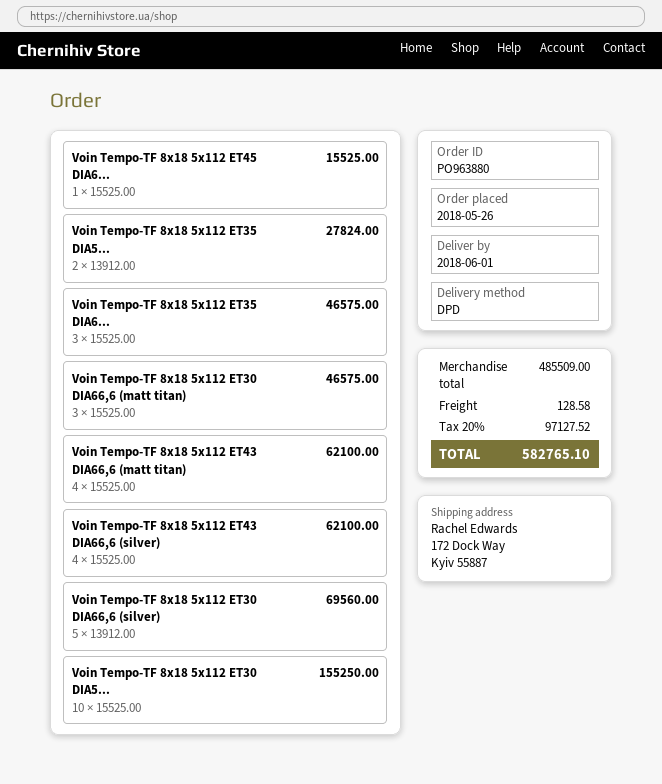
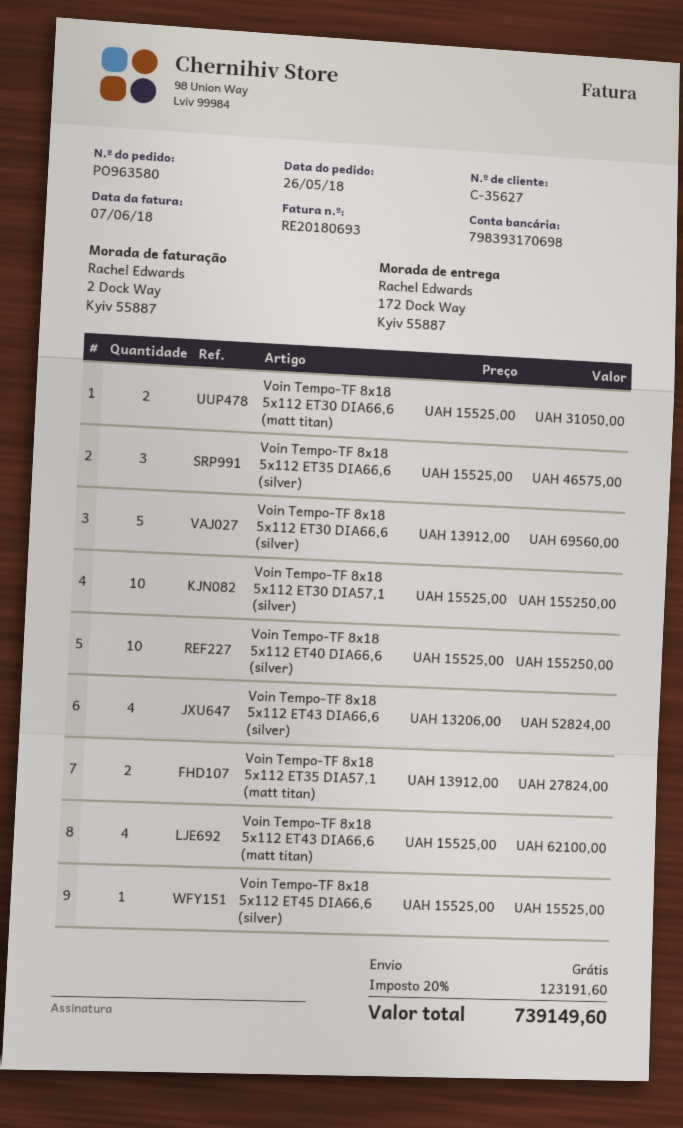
order number: PO963880 -> PO963580
Voin Tempo-TF 8x18 5x112 ET30 DIA66,6 (matt titan): 3 x 15525.00 = 46575.00 -> 2 x 15525.00 = 31050.00
Voin Tempo-TF 8x18 5x112 ET43 DIA66,6 (silver): 4 x 15525.00 = 62100.00 -> 4 x 13206.00 = 52824.00
Voin Tempo-TF 8x18 5x112 ET40 DIA66,6 (silver): none -> 10 x 15525.00 = 155250.00
shipping: 128.58 -> 0.00
tax: 20% = 97127.52 -> 20% = 123191.60
total: 582765.10 -> 739149.60

